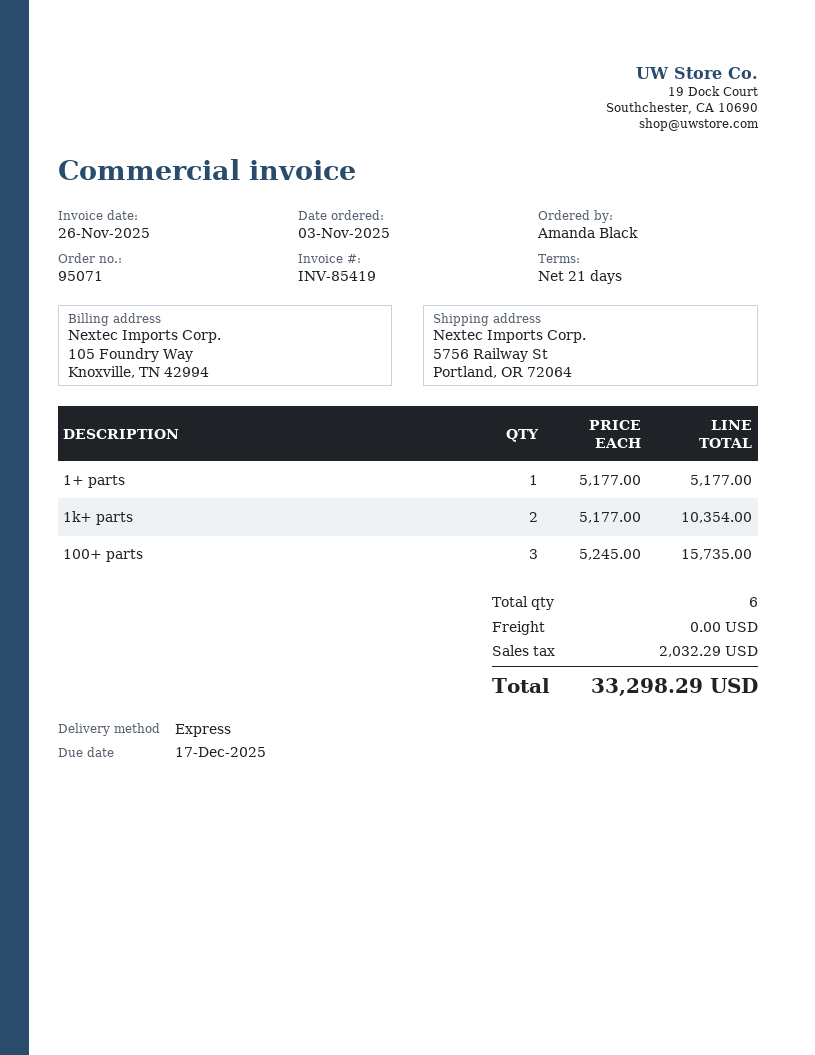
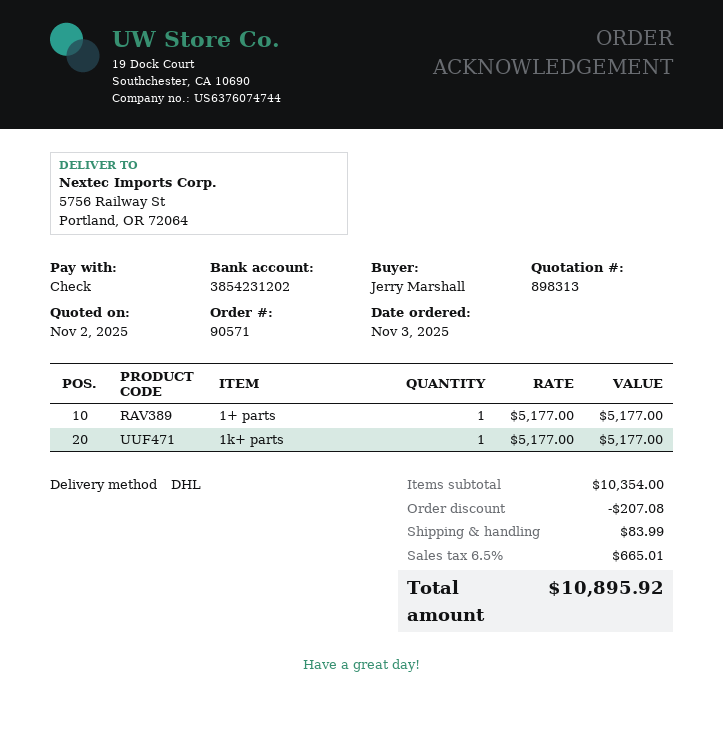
order number: 95071 -> 90571
ordered by: Amanda Black -> Jerry Marshall
shipping method: express -> DHL
1k+ parts: 2 x 5177.00 = 10354.00 -> 1 x 5177.00 = 5177.00
100+ parts: 3 x 5245.00 = 15735.00 -> none
discount: none -> 207.08
shipping: 0.00 -> 83.99
tax: 2032.29 -> 665.01
total: 33298.29 -> 10895.92

